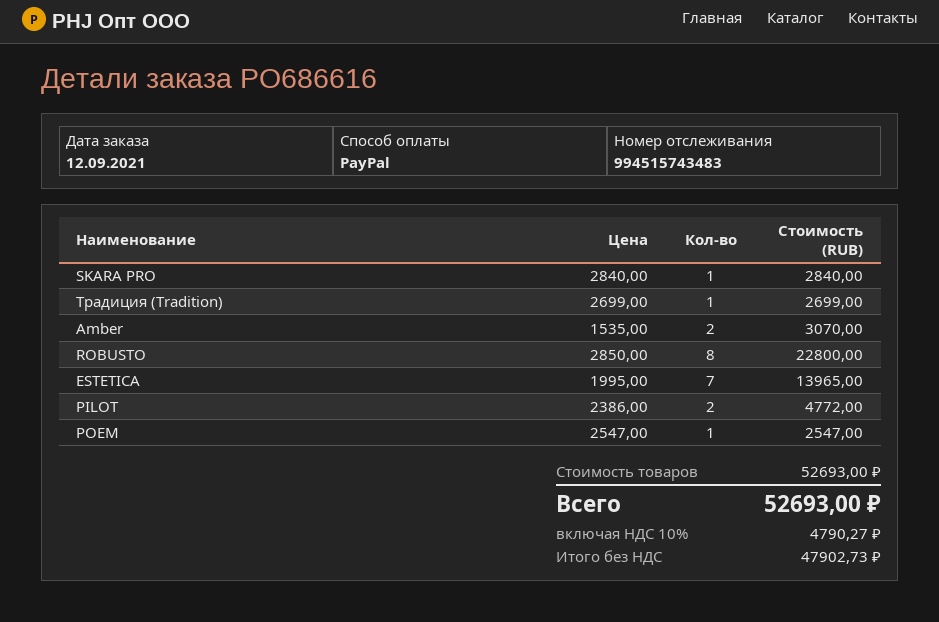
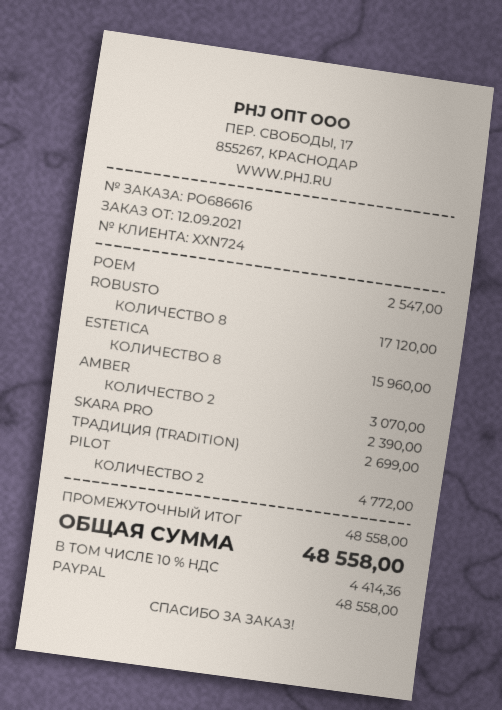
SKARA PRO: 1 for 2840.00 -> 1 for 2390.00
ROBUSTO: 8 for 22800.00 -> 8 for 17120.00
ESTETICA: 7 for 13965.00 -> 8 for 15960.00
subtotal: 52693.00 -> 48558.00
tax: 10% = 4790.27 -> 10% = 4414.36
total: 52693.00 -> 48558.00

